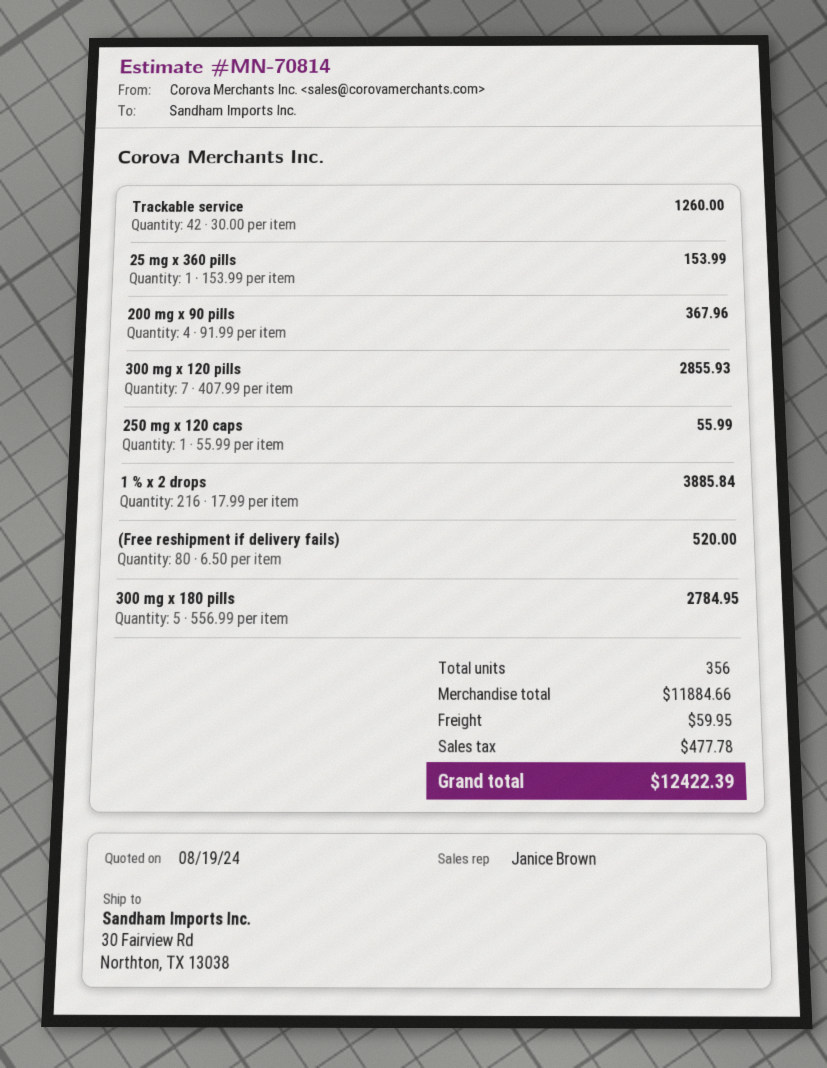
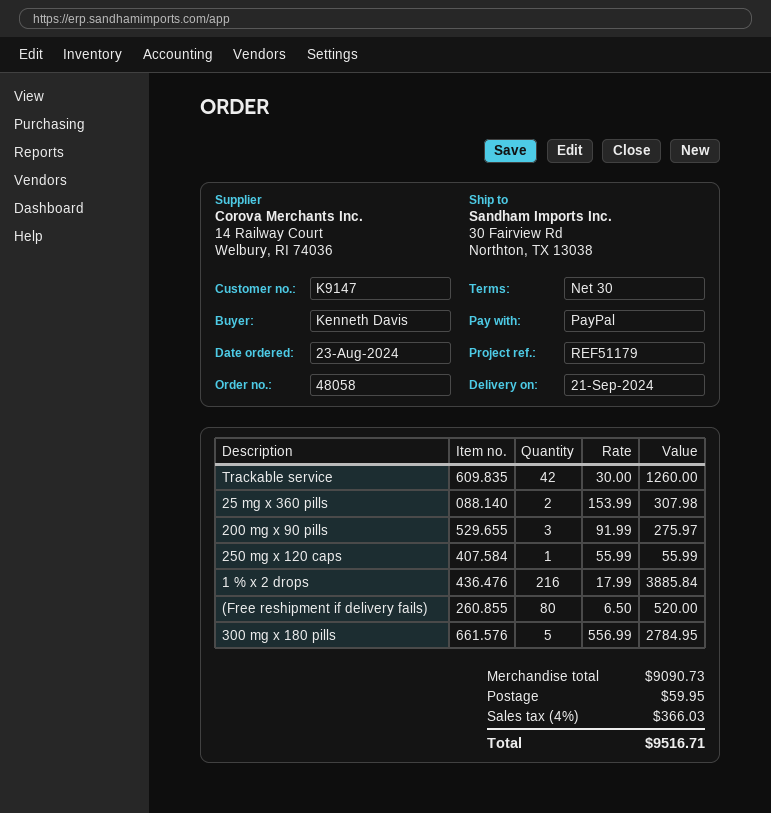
25 mg x 360 pills: 1 x 153.99 = 153.99 -> 2 x 153.99 = 307.98
200 mg x 90 pills: 4 x 91.99 = 367.96 -> 3 x 91.99 = 275.97
300 mg x 120 pills: 7 x 407.99 = 2855.93 -> none
subtotal: 11884.66 -> 9090.73
tax: 477.78 -> 366.03
total: 12422.39 -> 9516.71

